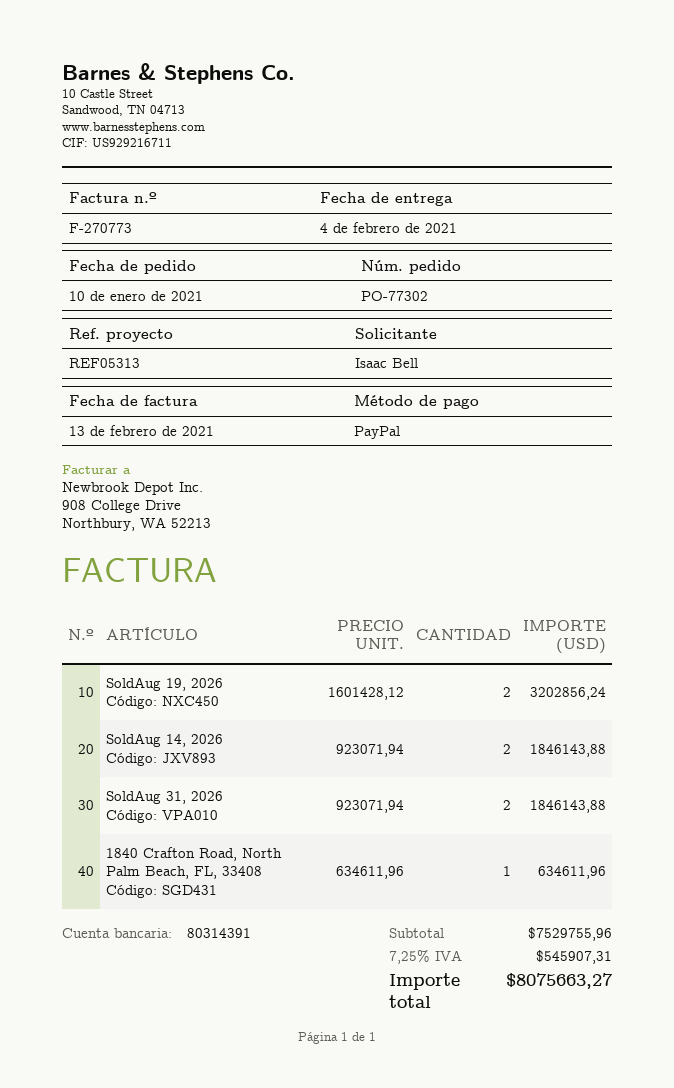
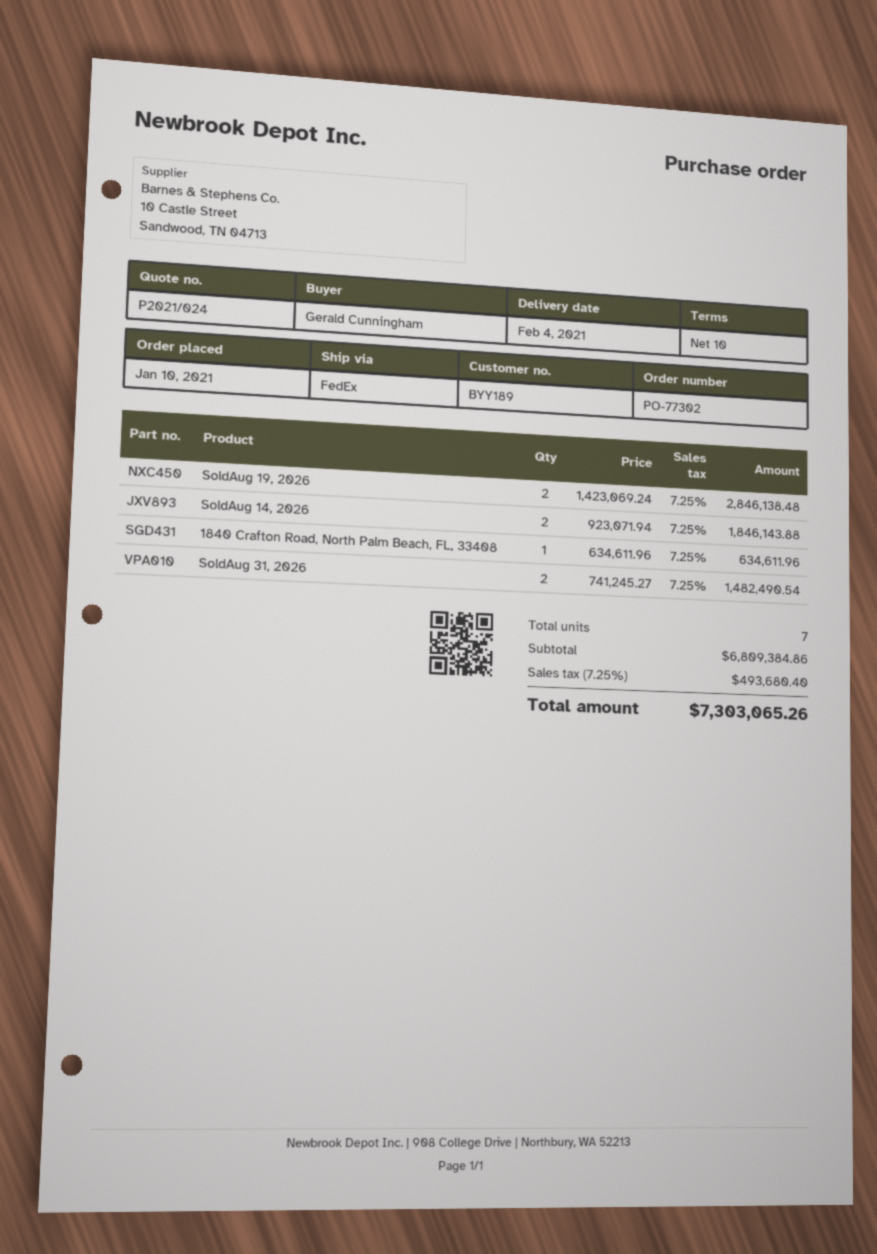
ordered by: Isaac Bell -> Gerald Cunningham
SoldAug 19, 2026: 2 x 1601428.12 = 3202856.24 -> 2 x 1423069.24 = 2846138.48
SoldAug 31, 2026: 2 x 923071.94 = 1846143.88 -> 2 x 741245.27 = 1482490.54
subtotal: 7529755.96 -> 6809384.86
tax: 7.25% = 545907.31 -> 7.25% = 493680.40
total: 8075663.27 -> 7303065.26

